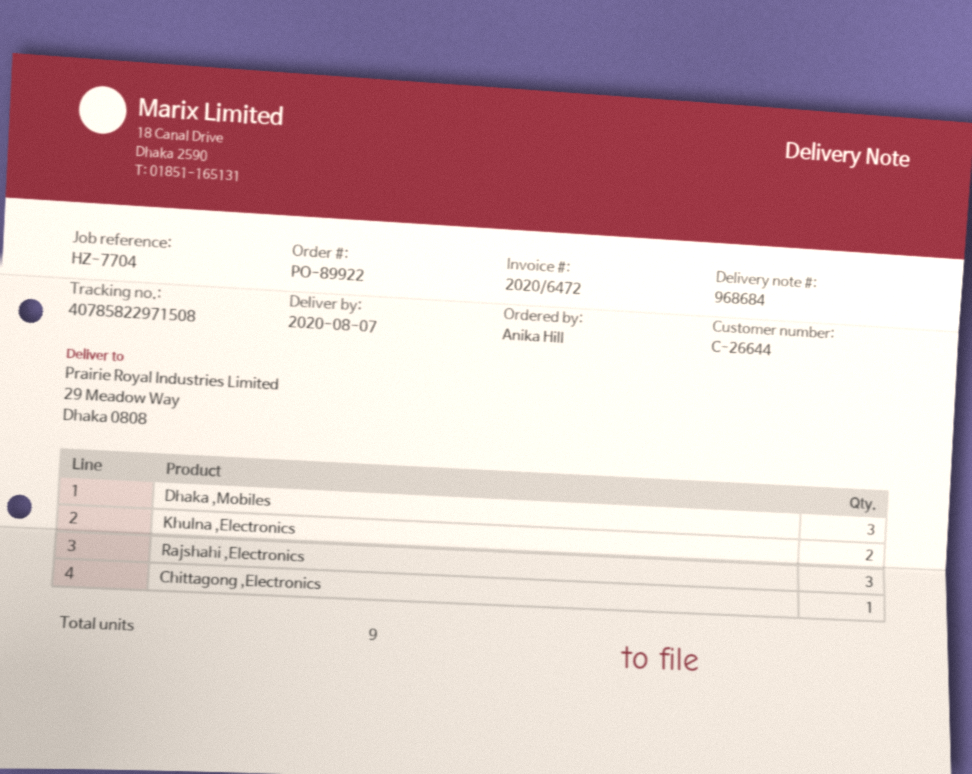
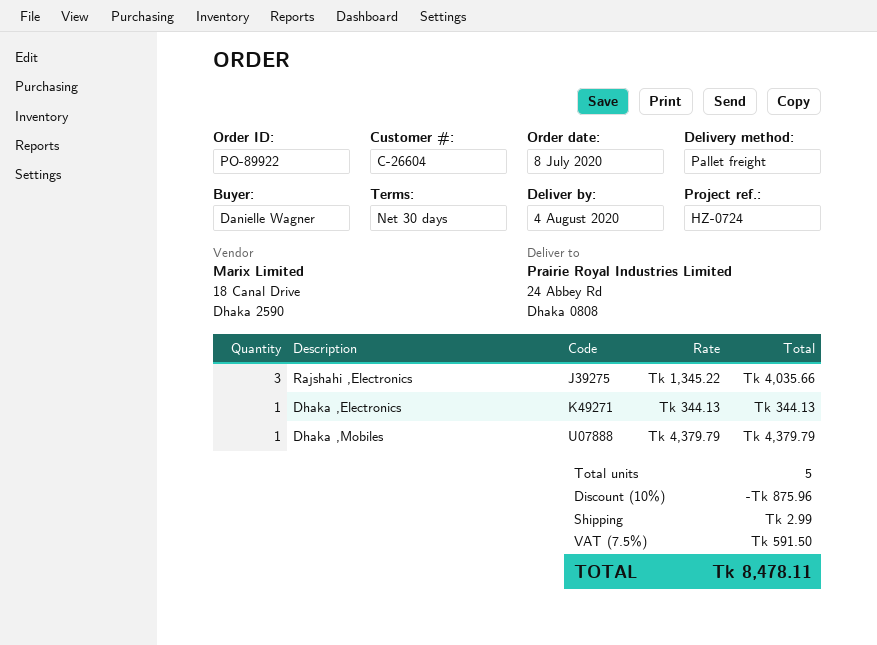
delivery date: 2020-08-07 -> 2020-08-04
customer number: C-26644 -> C-26604
reference: HZ-7704 -> HZ-0724
ordered by: Anika Hill -> Danielle Wagner
ship to: 29 Meadow Way, Dhaka 0808 -> 24 Abbey Rd, Dhaka 0808
Dhaka ,Mobiles: 3 -> 1
Khulna ,Electronics: 2 -> none
Chittagong ,Electronics: 1 -> none
Dhaka ,Electronics: none -> 1
total quantity: 9 -> 5

